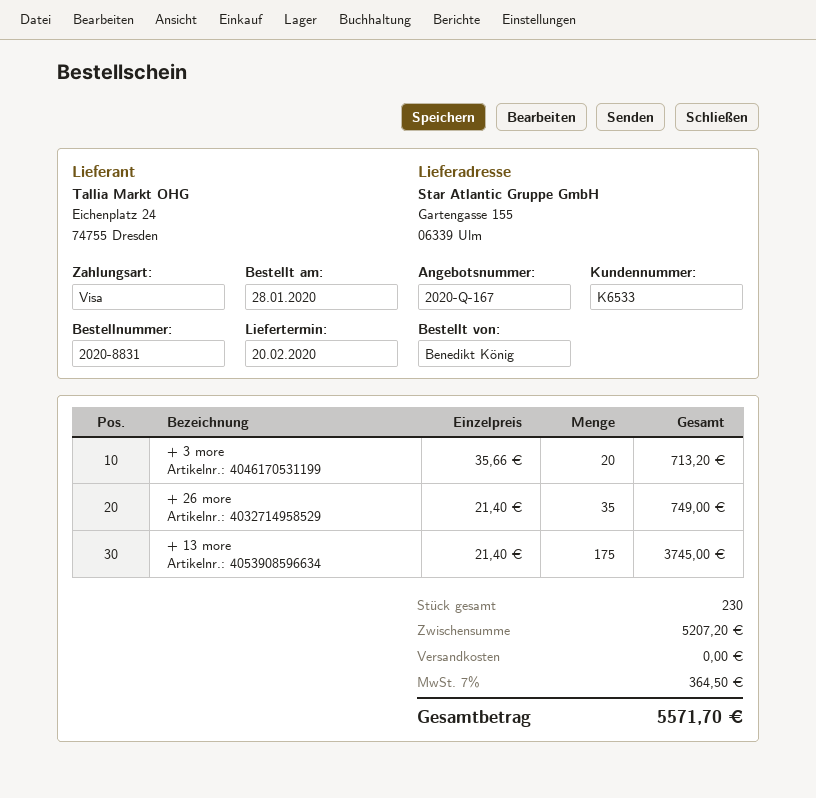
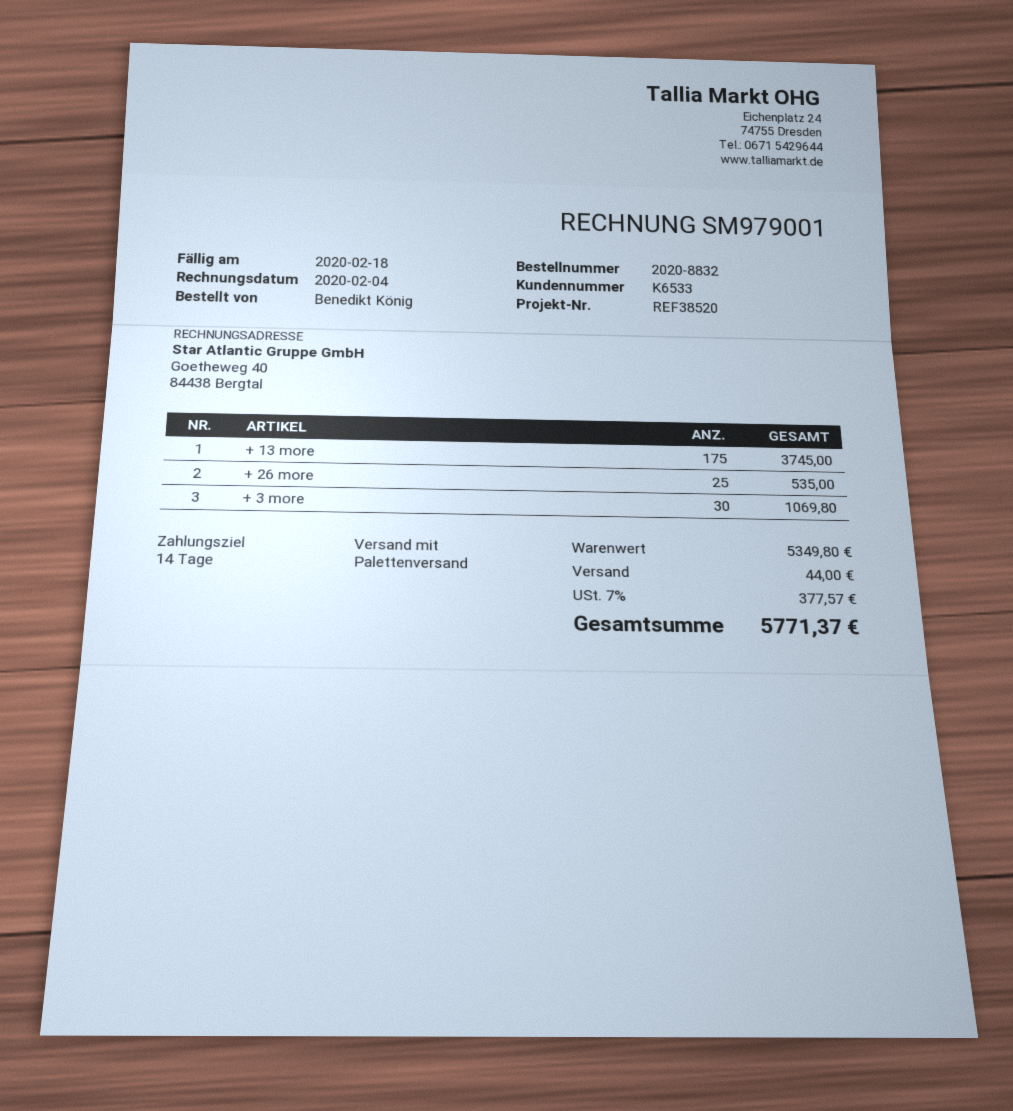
order number: 2020-8831 -> 2020-8832
+ 3 more: 20 for 713.20 -> 30 for 1069.80
+ 26 more: 35 for 749.00 -> 25 for 535.00
subtotal: 5207.20 -> 5349.80
shipping: 0.00 -> 44.00
tax: 7% = 364.50 -> 7% = 377.57
total: 5571.70 -> 5771.37

